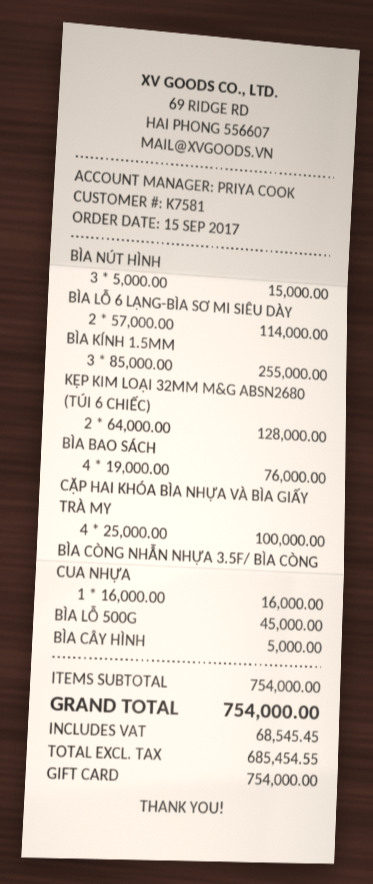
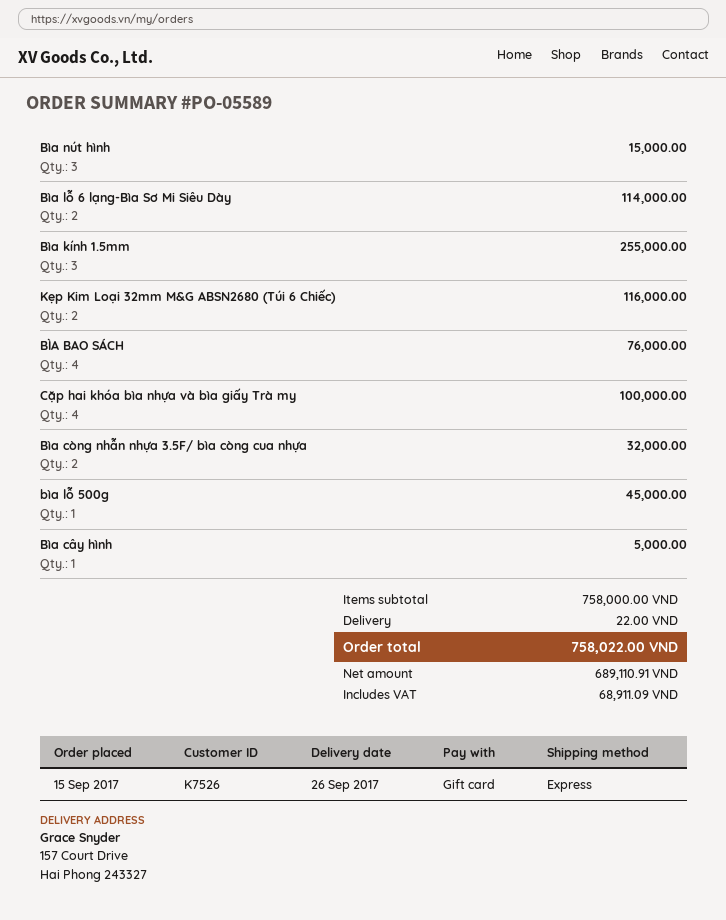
customer number: K7581 -> K7526
KẸP KIM LOẠI 32MM M&G ABSN2680 (TÚI 6 CHIẾC): 2 for 128000.00 -> 2 for 116000.00
BÌA CÒNG NHẪN NHỰA 3.5F/ BÌA CÒNG CUA NHỰA: 1 for 16000.00 -> 2 for 32000.00
subtotal: 754000.00 -> 758000.00
shipping: none -> 22.00
net: 685454.55 -> 689110.91
tax: 68545.45 -> 68911.09
total: 754000.00 -> 758022.00

